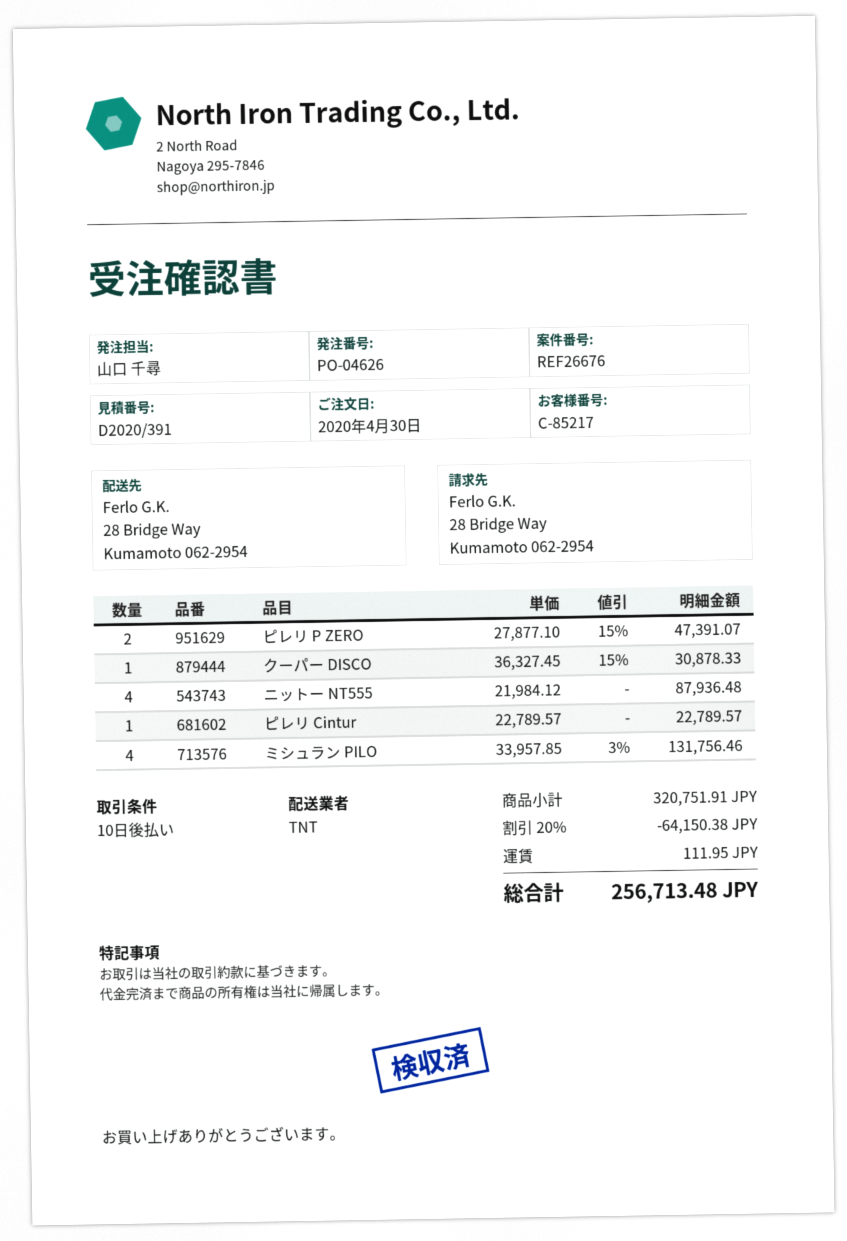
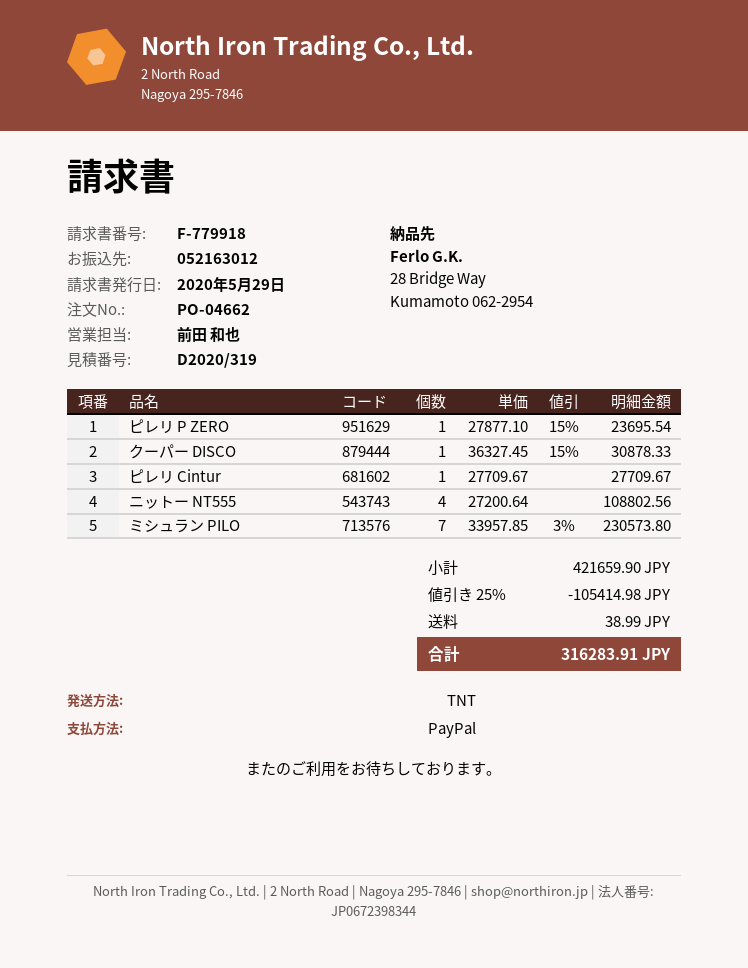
quote number: D2020/391 -> D2020/319
order number: PO-04626 -> PO-04662
ピレリ P ZERO: 2 x 27877.10 - 15% = 47391.07 -> 1 x 27877.10 - 15% = 23695.54
ニットー NT555: 4 x 21984.12 = 87936.48 -> 4 x 27200.64 = 108802.56
ピレリ Cintur: 1 x 22789.57 = 22789.57 -> 1 x 27709.67 = 27709.67
ミシュラン PILO: 4 x 33957.85 - 3% = 131756.46 -> 7 x 33957.85 - 3% = 230573.80
subtotal: 320751.91 -> 421659.90
discount: 20% = 64150.38 -> 25% = 105414.98
shipping: 111.95 -> 38.99
total: 256713.48 -> 316283.91

